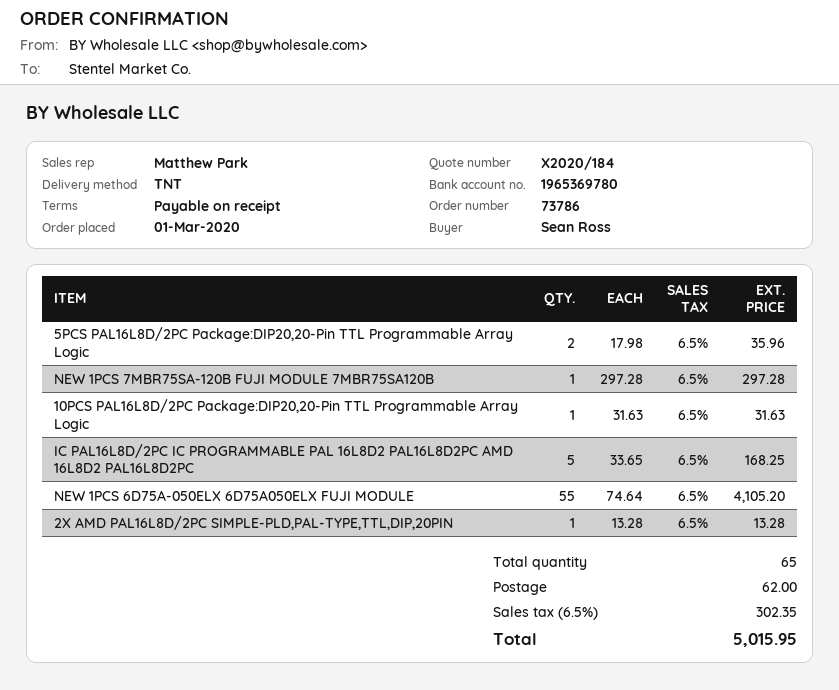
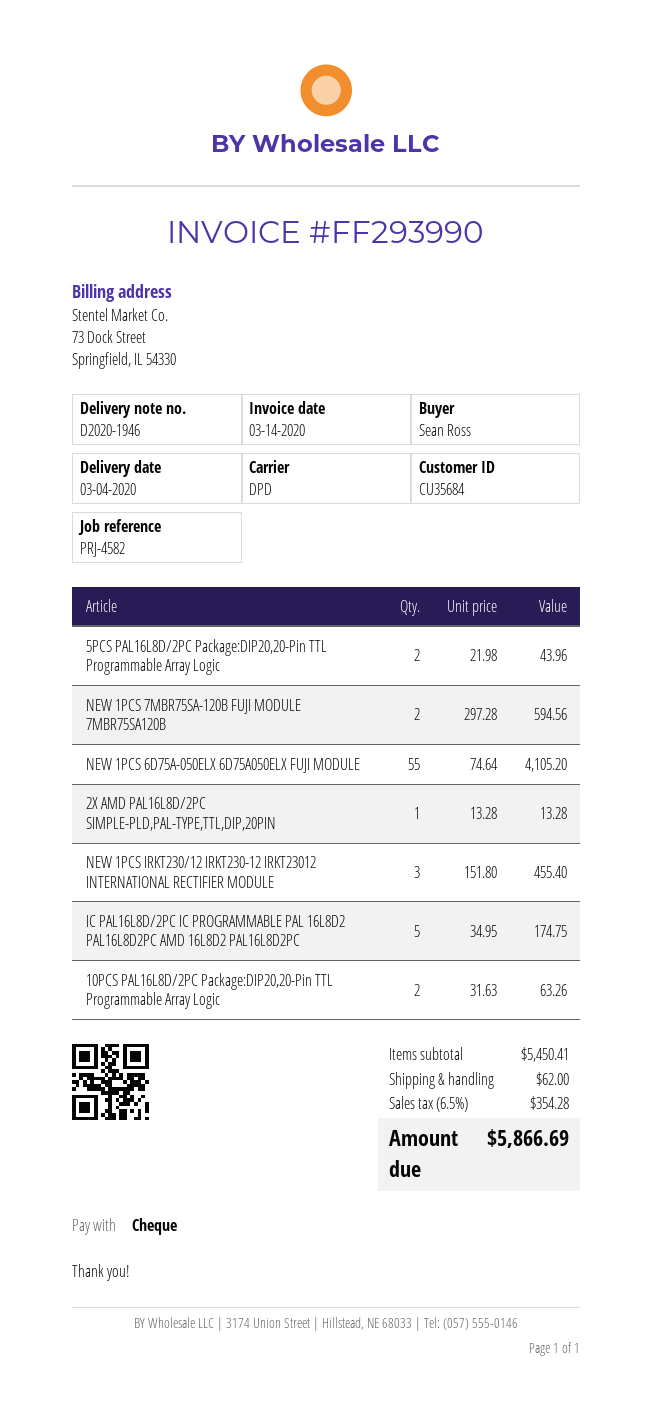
shipping method: TNT -> DPD
5PCS PAL16L8D/2PC Package:DIP20,20-Pin TTL Programmable Array Logic: 2 x 17.98 = 35.96 -> 2 x 21.98 = 43.96
NEW 1PCS 7MBR75SA-120B FUJI MODULE 7MBR75SA120B: 1 x 297.28 = 297.28 -> 2 x 297.28 = 594.56
10PCS PAL16L8D/2PC Package:DIP20,20-Pin TTL Programmable Array Logic: 1 x 31.63 = 31.63 -> 2 x 31.63 = 63.26
IC PAL16L8D/2PC IC PROGRAMMABLE PAL 16L8D2 PAL16L8D2PC AMD 16L8D2 PAL16L8D2PC: 5 x 33.65 = 168.25 -> 5 x 34.95 = 174.75
NEW 1PCS IRKT230/12 IRKT230-12 IRKT23012 INTERNATIONAL RECTIFIER MODULE: none -> 3 x 151.80 = 455.40
tax: 6.5% = 302.35 -> 6.5% = 354.28
total: 5015.95 -> 5866.69

